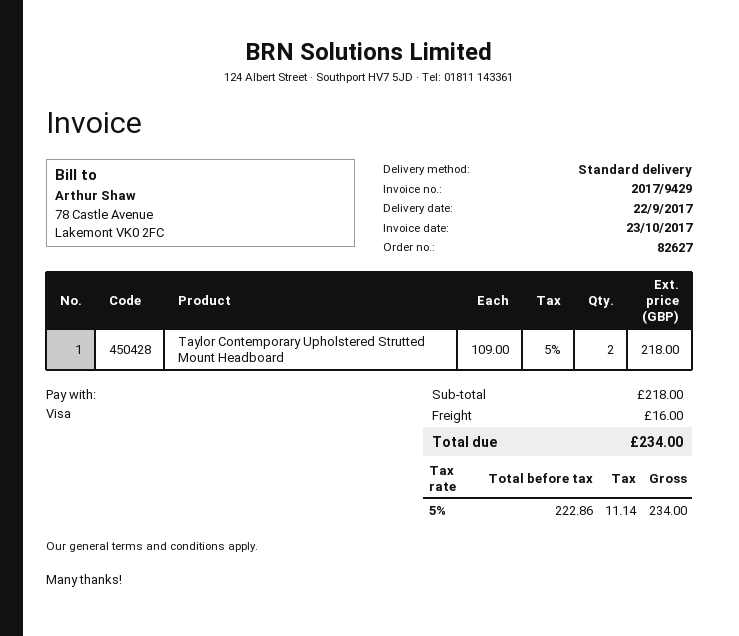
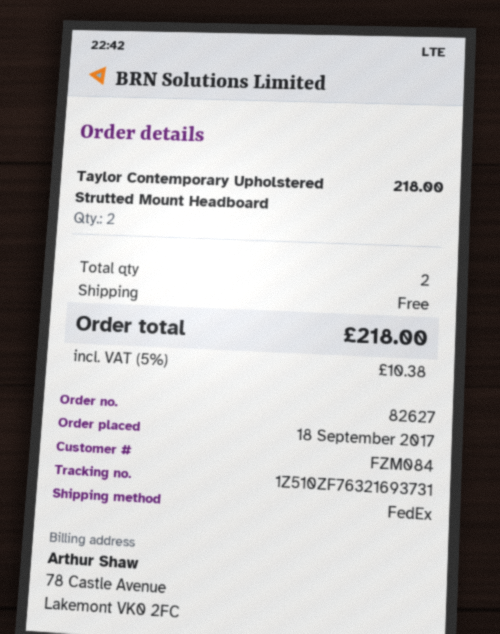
shipping method: standard -> FedEx
shipping: 16.00 -> 0.00
tax: 5% = 11.14 -> 5% = 10.38
total: 234.00 -> 218.00

